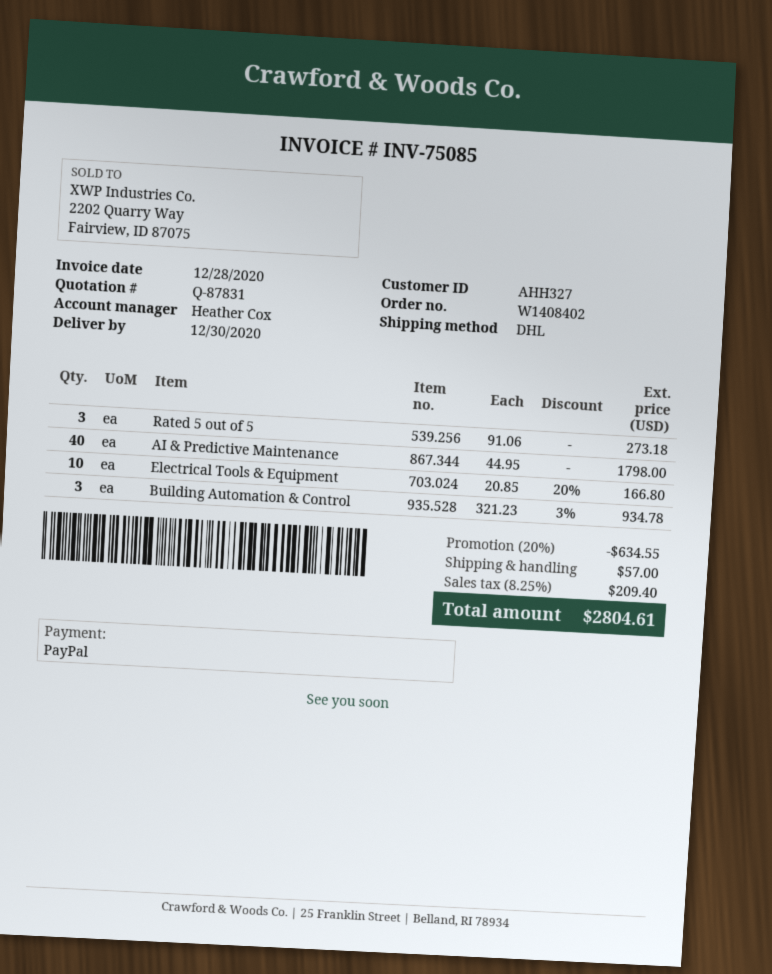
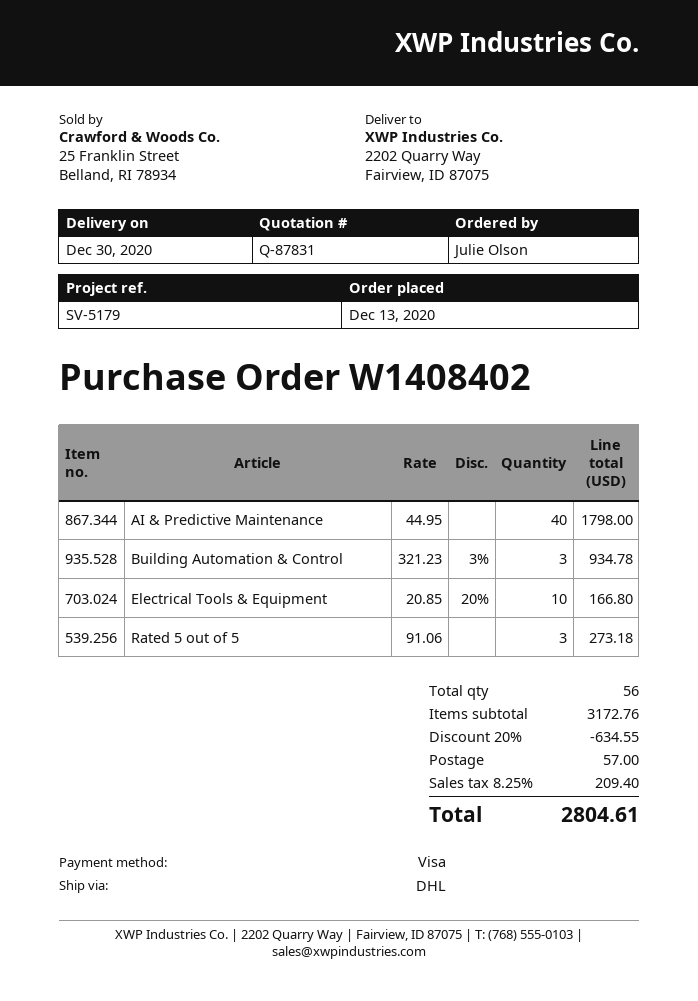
payment method: PayPal -> Visa

